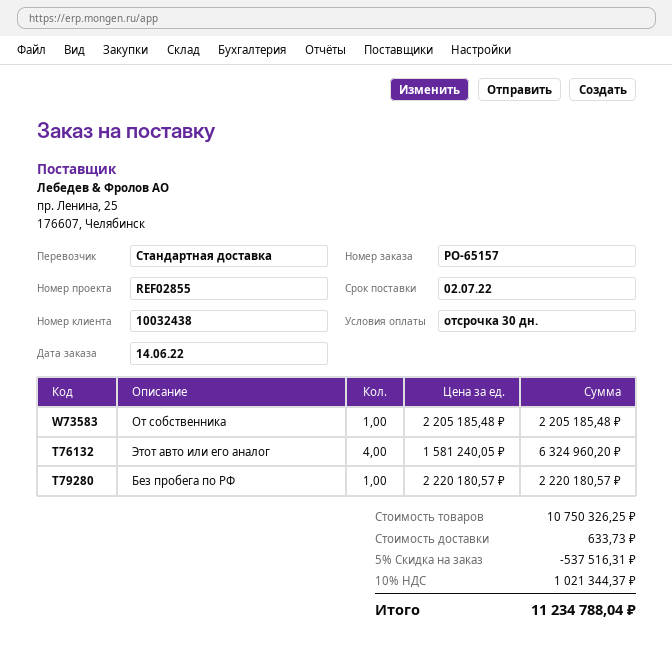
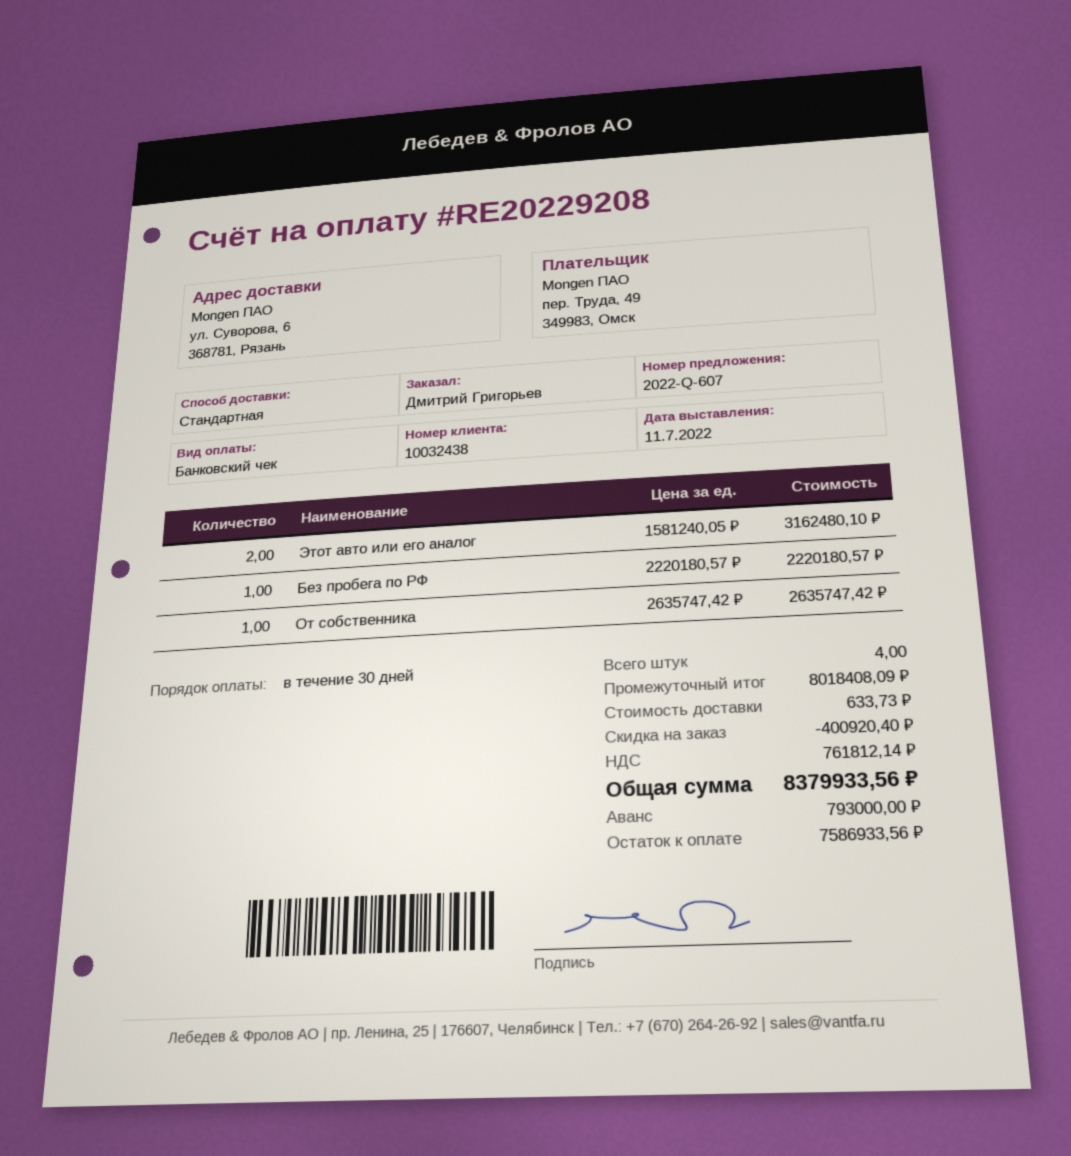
От собственника: 1 x 2205185.48 = 2205185.48 -> 1 x 2635747.42 = 2635747.42
Этот авто или его аналог: 4 x 1581240.05 = 6324960.20 -> 2 x 1581240.05 = 3162480.10
subtotal: 10750326.25 -> 8018408.09
discount: 537516.31 -> 400920.40
tax: 1021344.37 -> 761812.14
total: 11234788.04 -> 8379933.56

